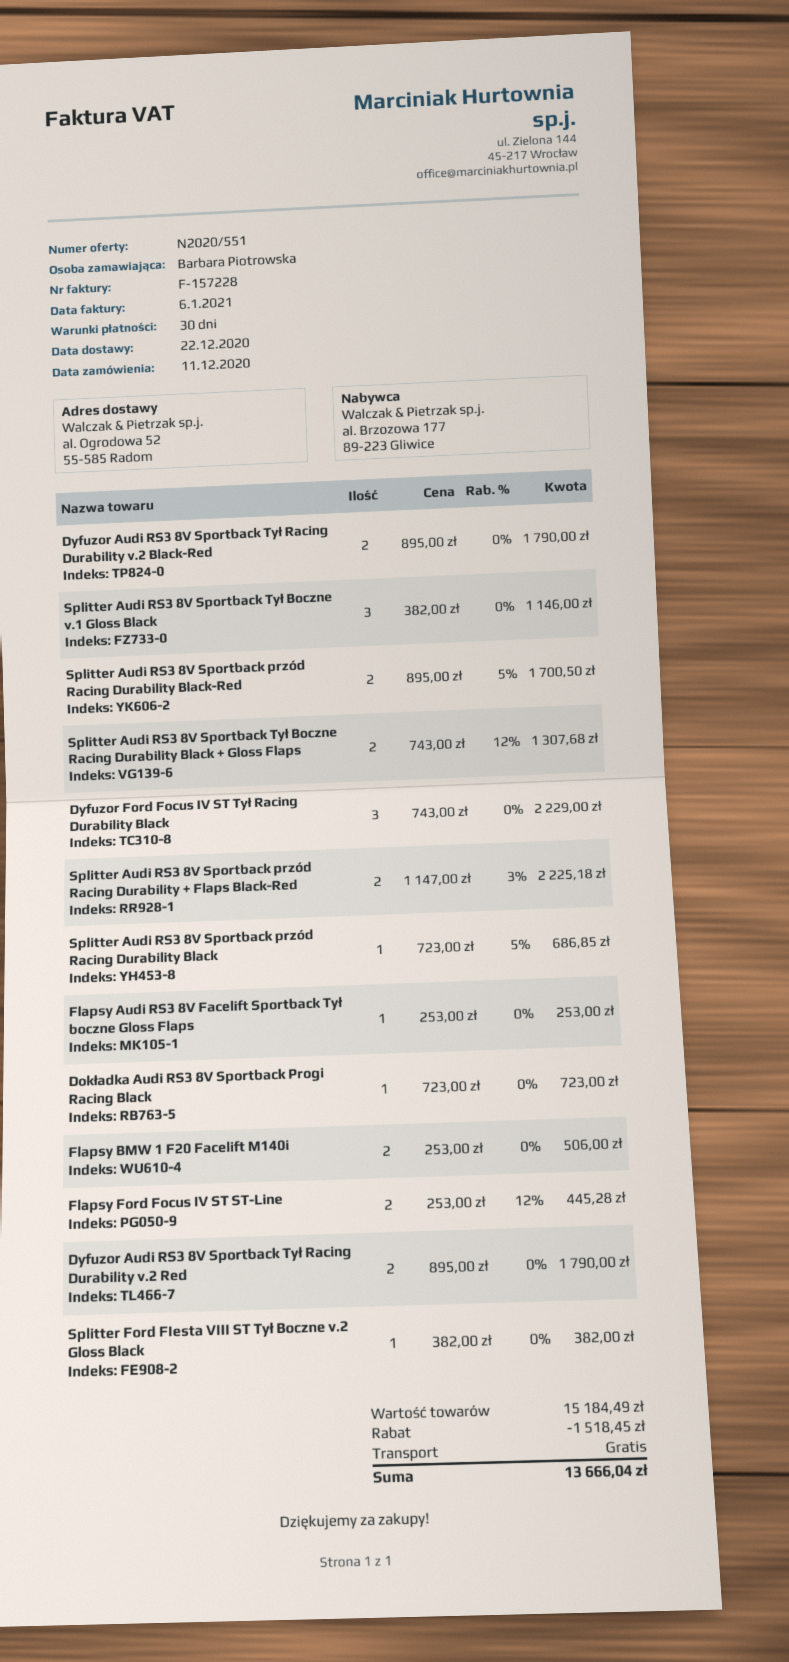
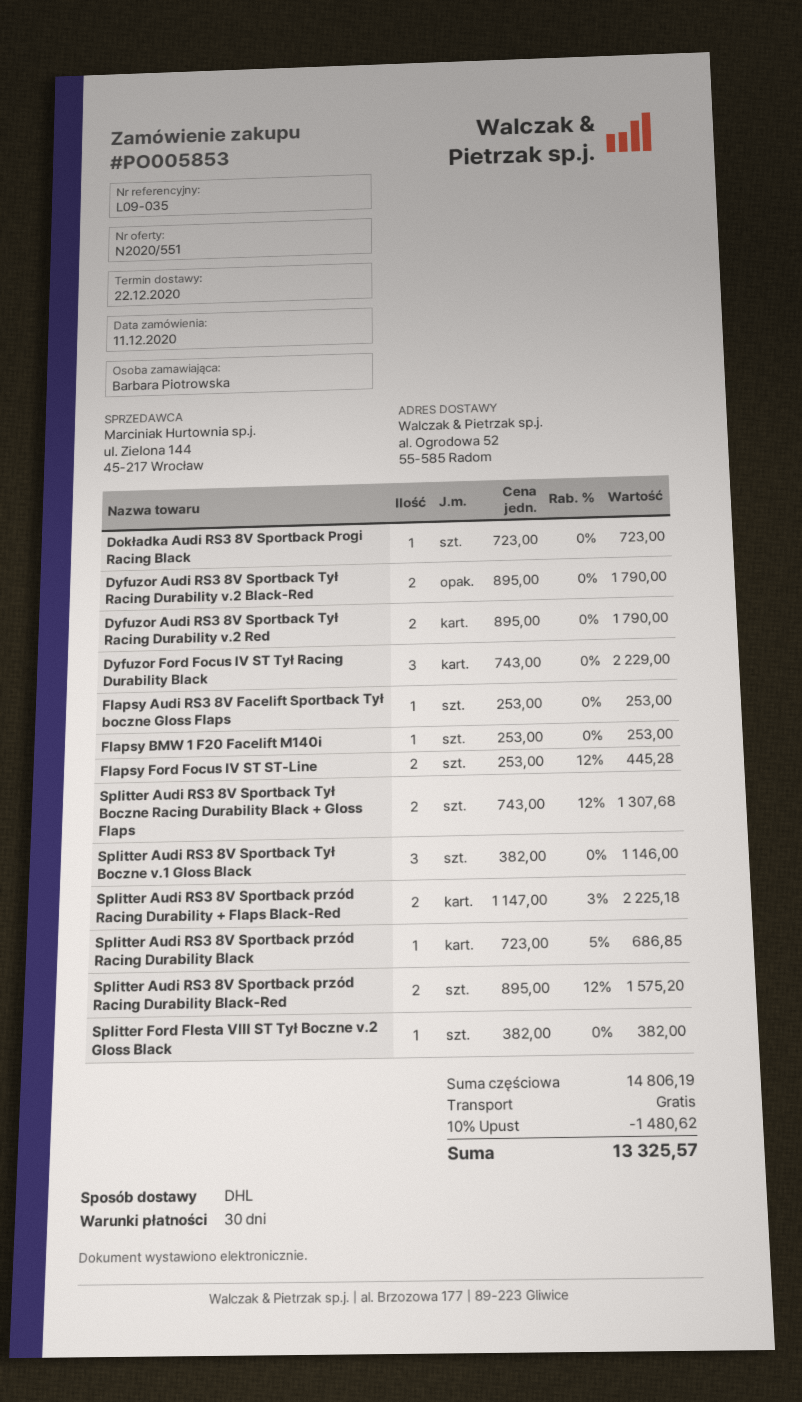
Splitter Audi RS3 8V Sportback przód Racing Durability Black-Red: 2 x 895.00 - 5% = 1700.50 -> 2 x 895.00 - 12% = 1575.20
Flapsy BMW 1 F20 Facelift M140i: 2 x 253.00 = 506.00 -> 1 x 253.00 = 253.00
subtotal: 15184.49 -> 14806.19
discount: 1518.45 -> 1480.62
total: 13666.04 -> 13325.57

